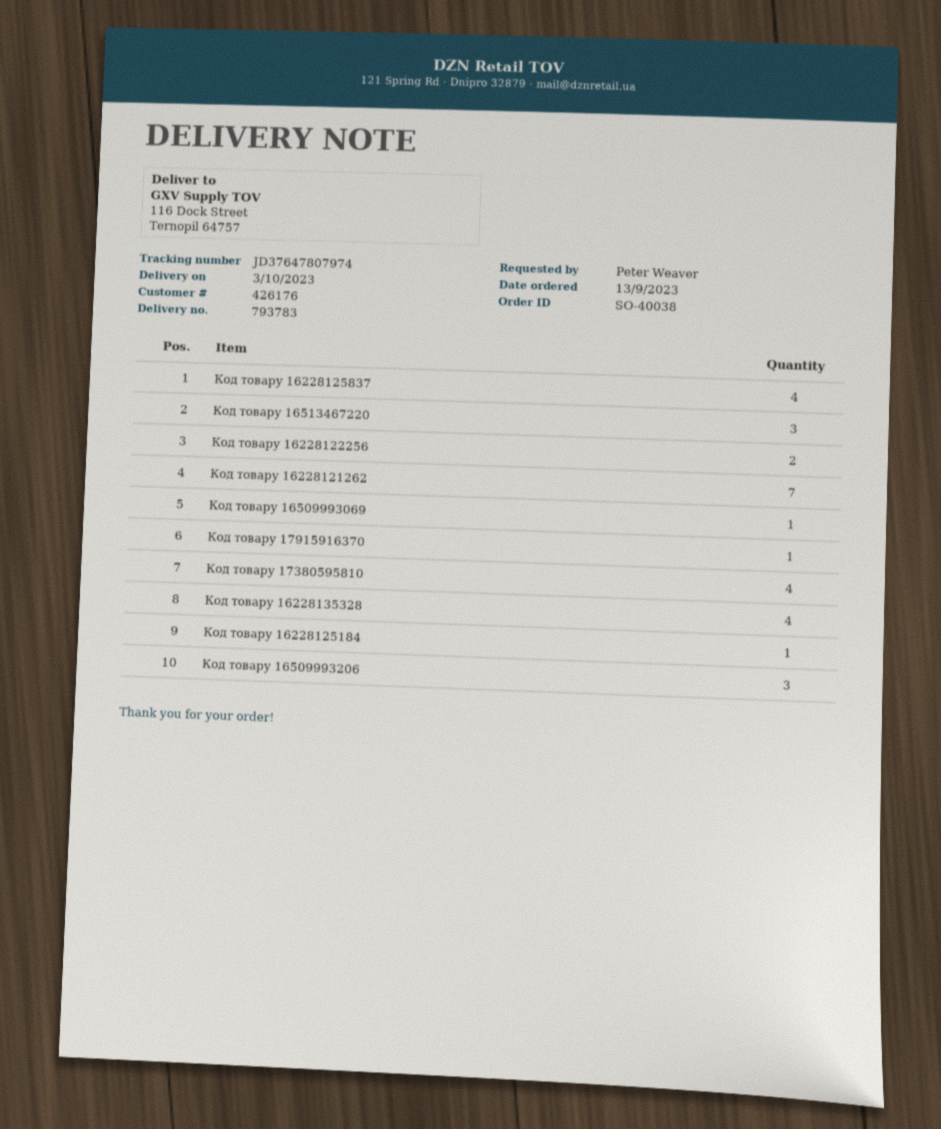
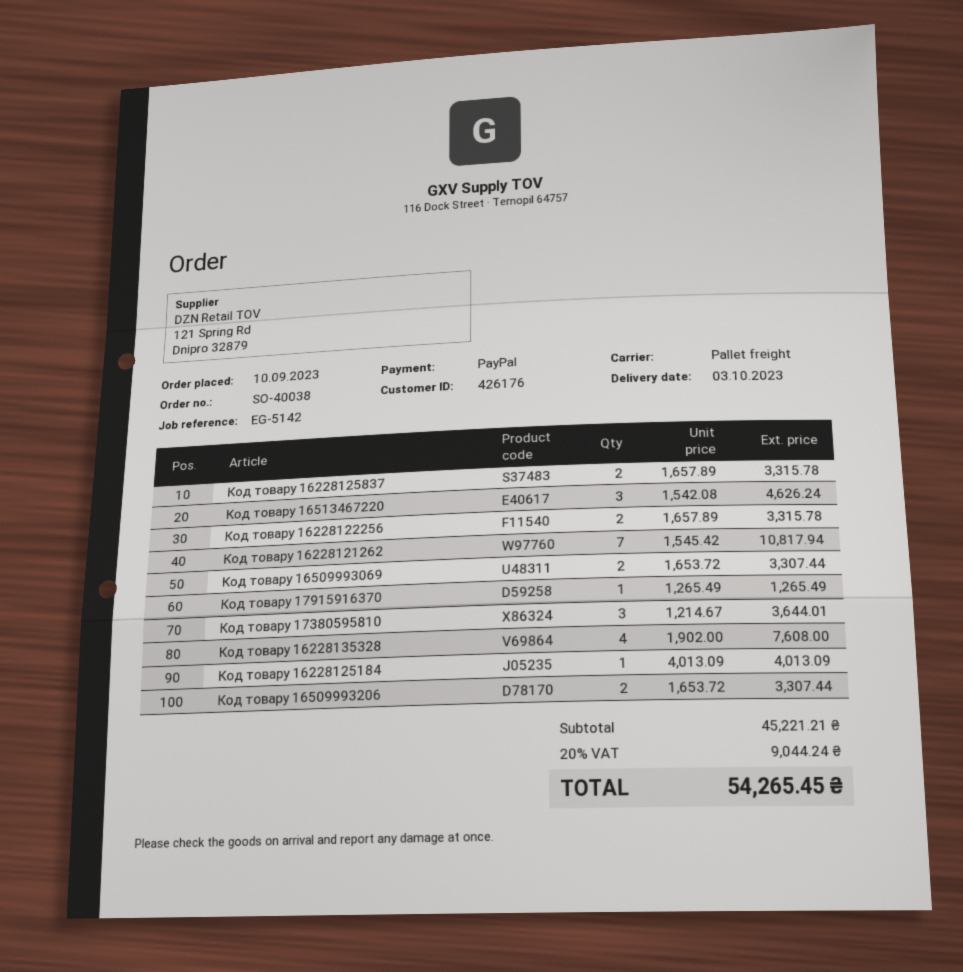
order date: 2023-09-13 -> 2023-09-10
Код товару 16228125837: 4 -> 2
Код товару 16509993069: 1 -> 2
Код товару 17380595810: 4 -> 3
Код товару 16509993206: 3 -> 2

